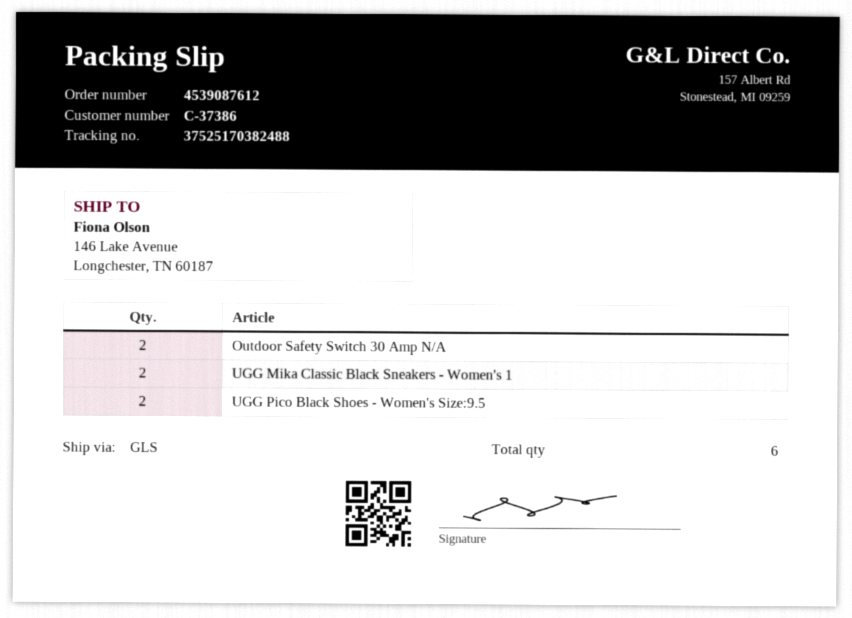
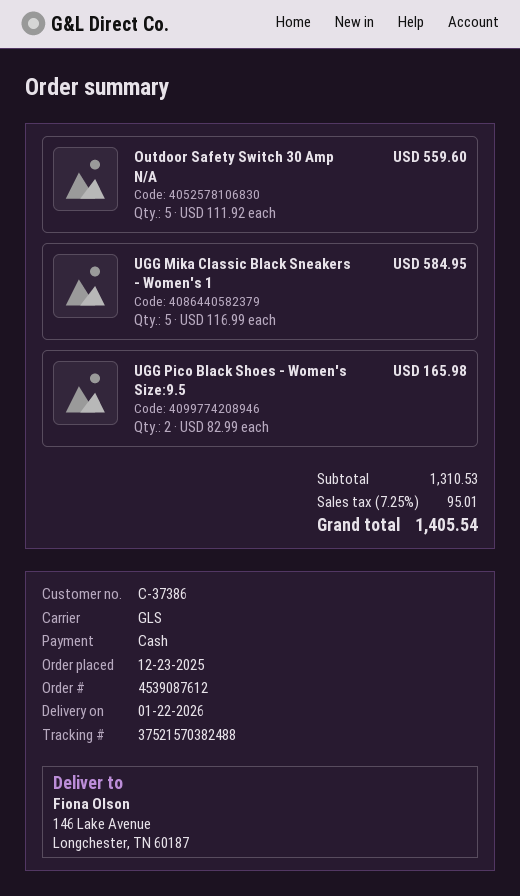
tracking number: 37525170382488 -> 37521570382488
Outdoor Safety Switch 30 Amp N/A: 2 -> 5
UGG Mika Classic Black Sneakers - Women's 1: 2 -> 5

